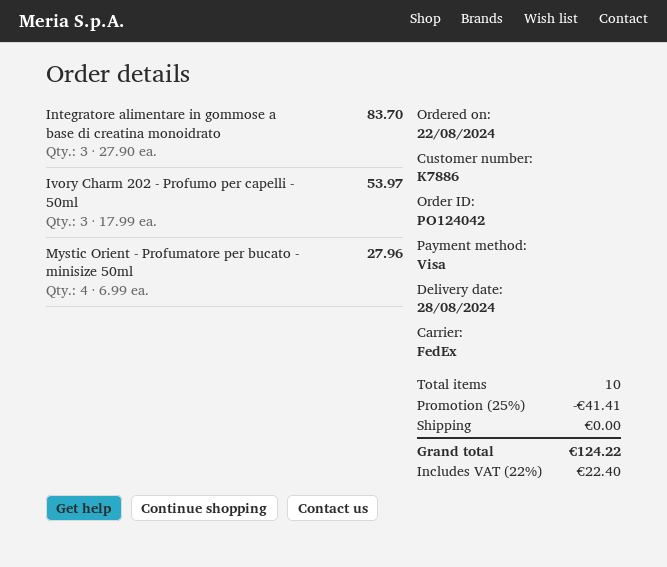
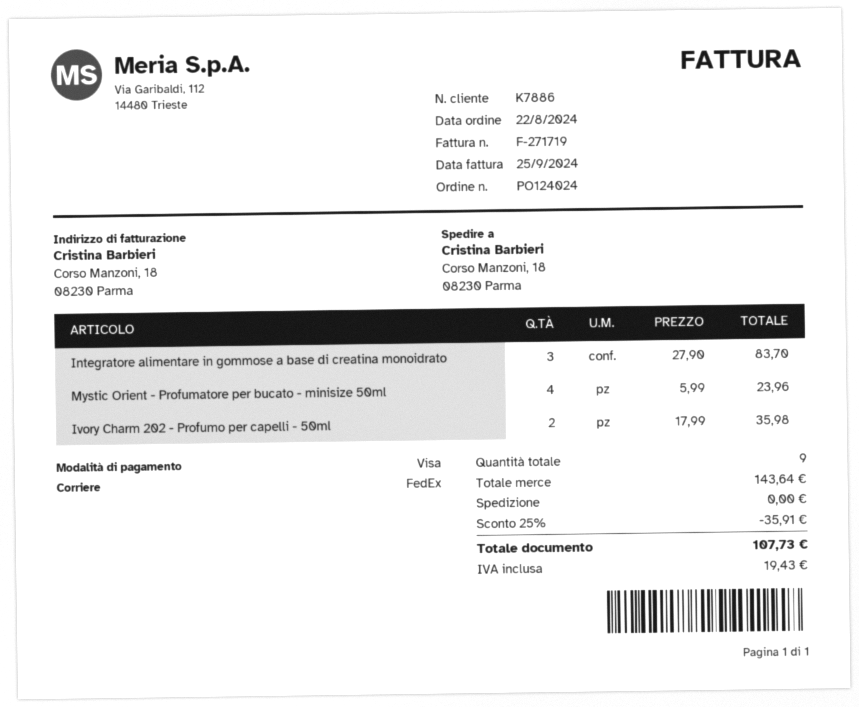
order number: PO124042 -> PO124024
Ivory Charm 202 - Profumo per capelli - 50ml: 3 x 17.99 = 53.97 -> 2 x 17.99 = 35.98
Mystic Orient - Profumatore per bucato - minisize 50ml: 4 x 6.99 = 27.96 -> 4 x 5.99 = 23.96
total quantity: 10 -> 9
discount: 25% = 41.41 -> 25% = 35.91
tax: 22.40 -> 19.43
total: 124.22 -> 107.73

